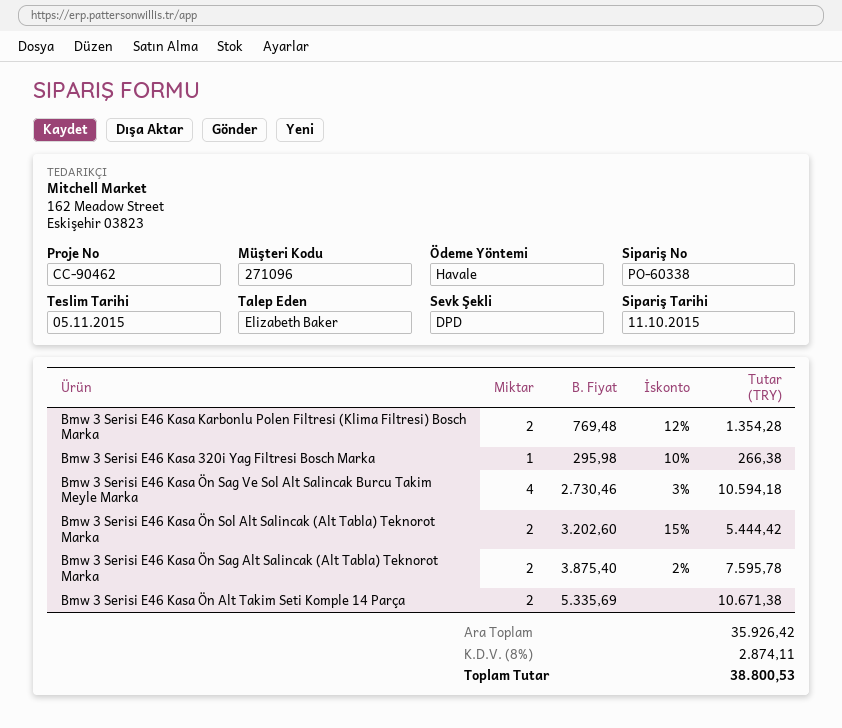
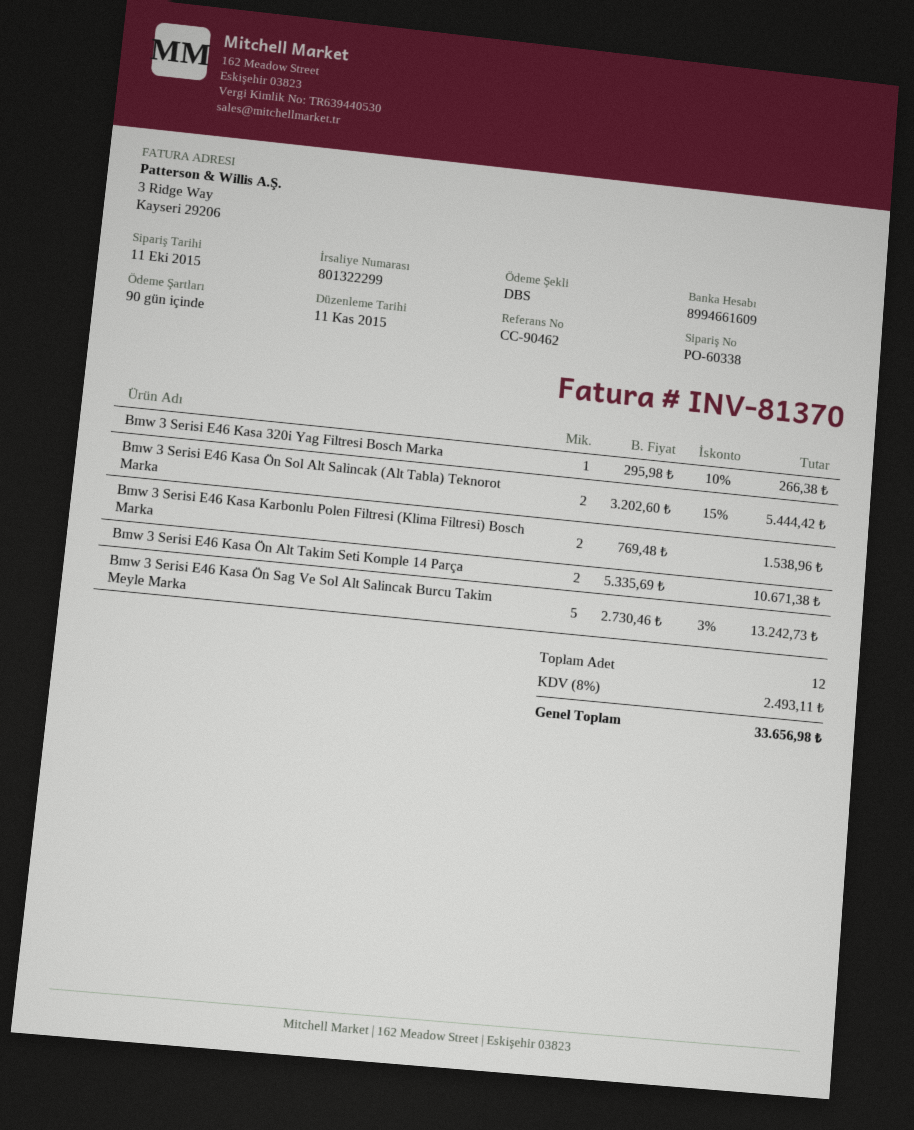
payment method: bank transfer -> direct debit
Bmw 3 Serisi E46 Kasa Karbonlu Polen Filtresi (Klima Filtresi) Bosch Marka: 2 x 769.48 - 12% = 1354.28 -> 2 x 769.48 = 1538.96
Bmw 3 Serisi E46 Kasa Ön Sag Ve Sol Alt Salincak Burcu Takim Meyle Marka: 4 x 2730.46 - 3% = 10594.18 -> 5 x 2730.46 - 3% = 13242.73
Bmw 3 Serisi E46 Kasa Ön Sag Alt Salincak (Alt Tabla) Teknorot Marka: 2 x 3875.40 - 2% = 7595.78 -> none
tax: 8% = 2874.11 -> 8% = 2493.11
total: 38800.53 -> 33656.98

